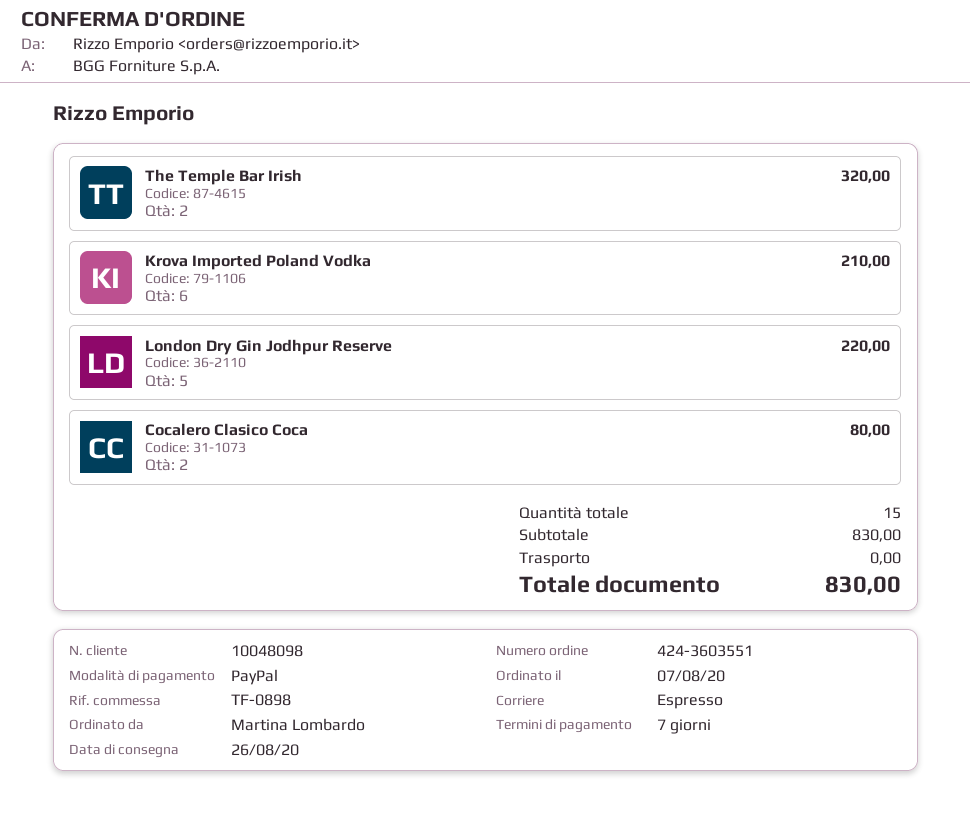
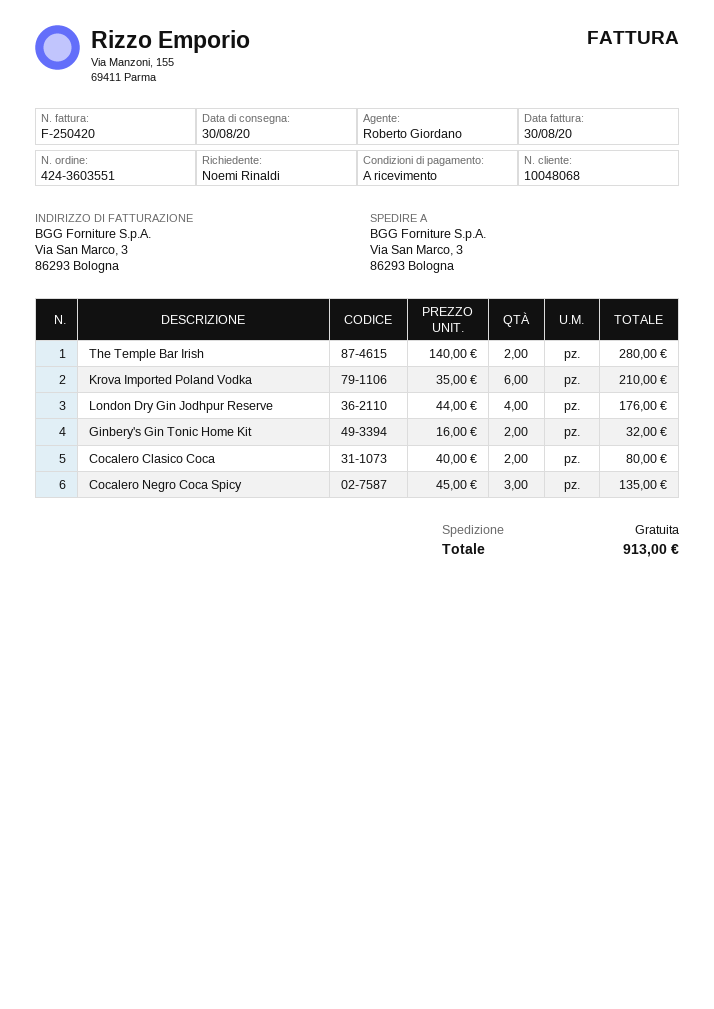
delivery date: 2020-08-26 -> 2020-08-30
payment terms: 7 days -> on receipt
customer number: 10048098 -> 10048068
ordered by: Martina Lombardo -> Noemi Rinaldi
The Temple Bar Irish: 2 for 320.00 -> 2 for 280.00
London Dry Gin Jodhpur Reserve: 5 for 220.00 -> 4 for 176.00
Ginbery's Gin Tonic Home Kit: none -> 2 for 32.00
Cocalero Negro Coca Spicy: none -> 3 for 135.00
total: 830.00 -> 913.00

